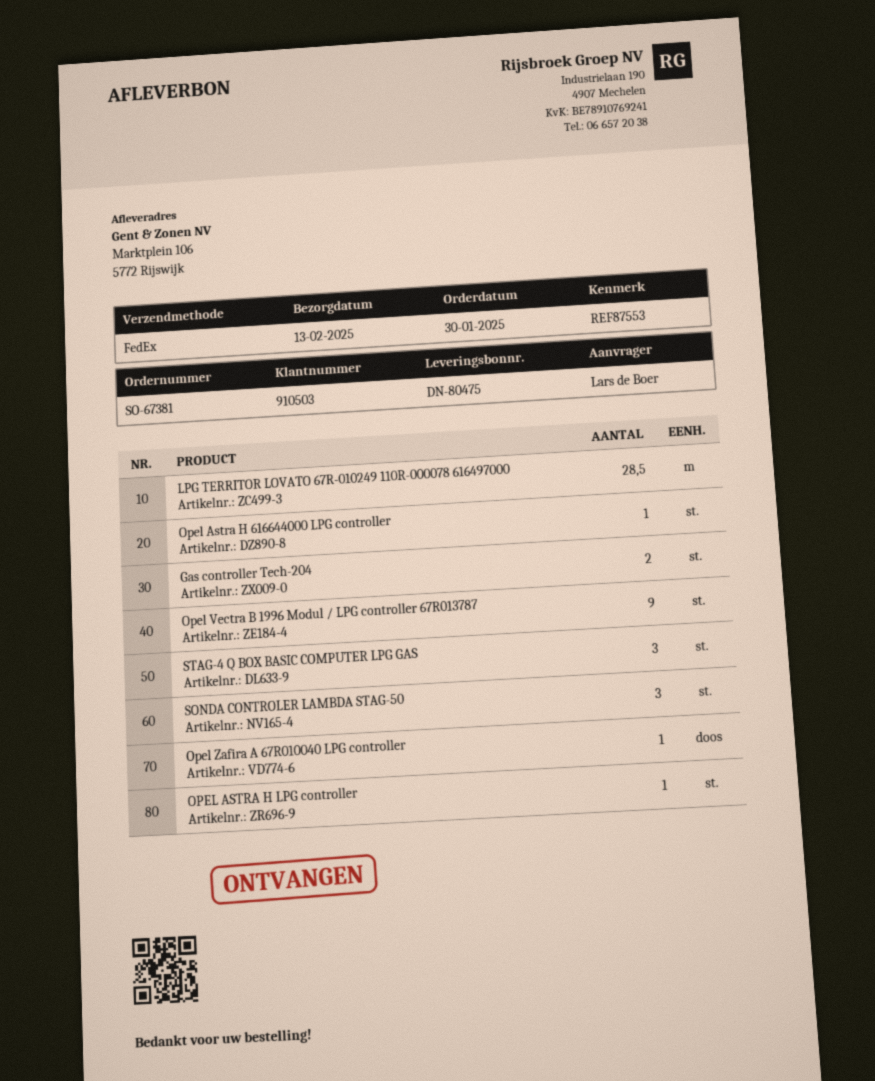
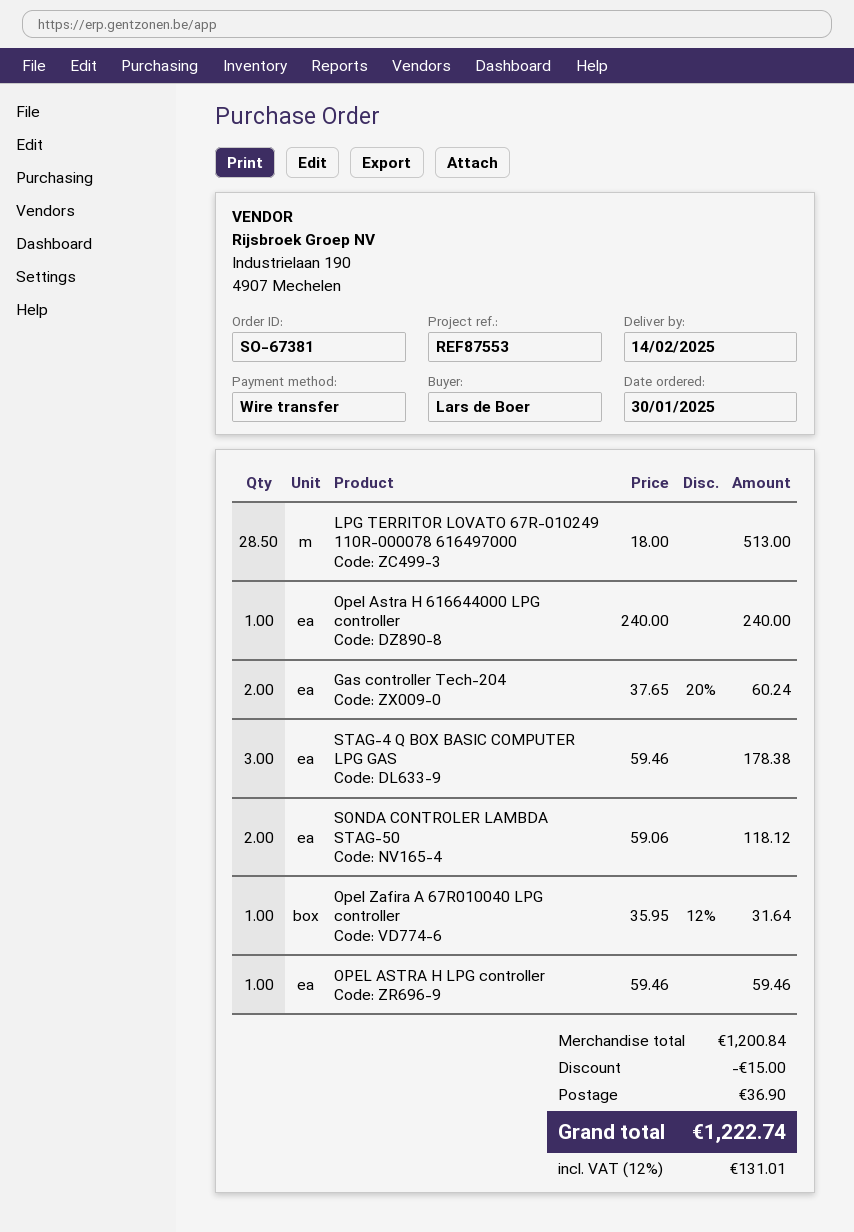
delivery date: 2025-02-13 -> 2025-02-14
Opel Vectra B 1996 Modul / LPG controller 67R013787: 9 -> none
SONDA CONTROLER LAMBDA STAG-50: 3 -> 2

